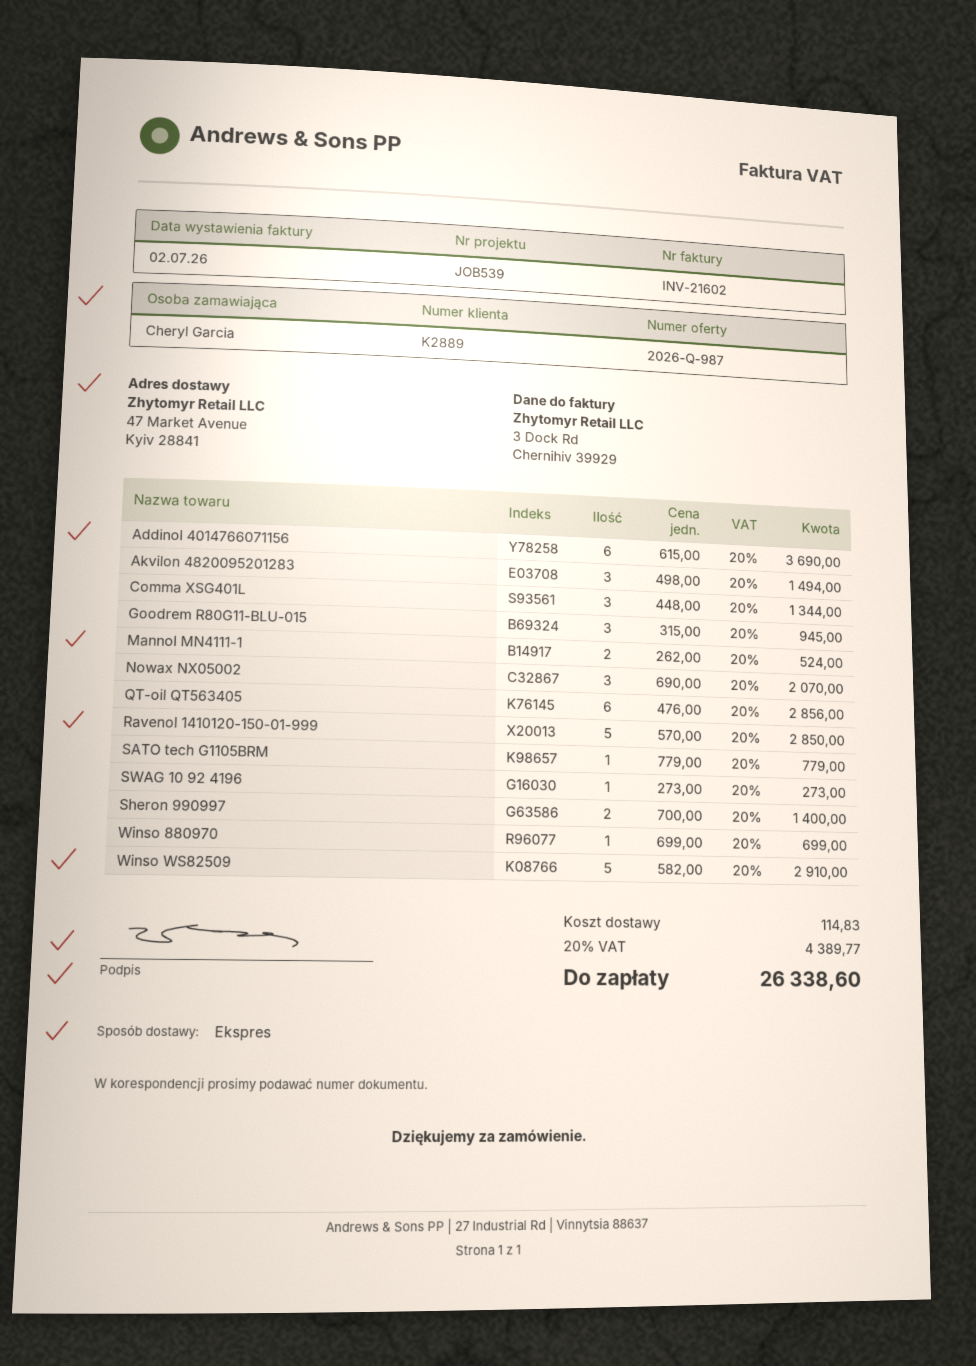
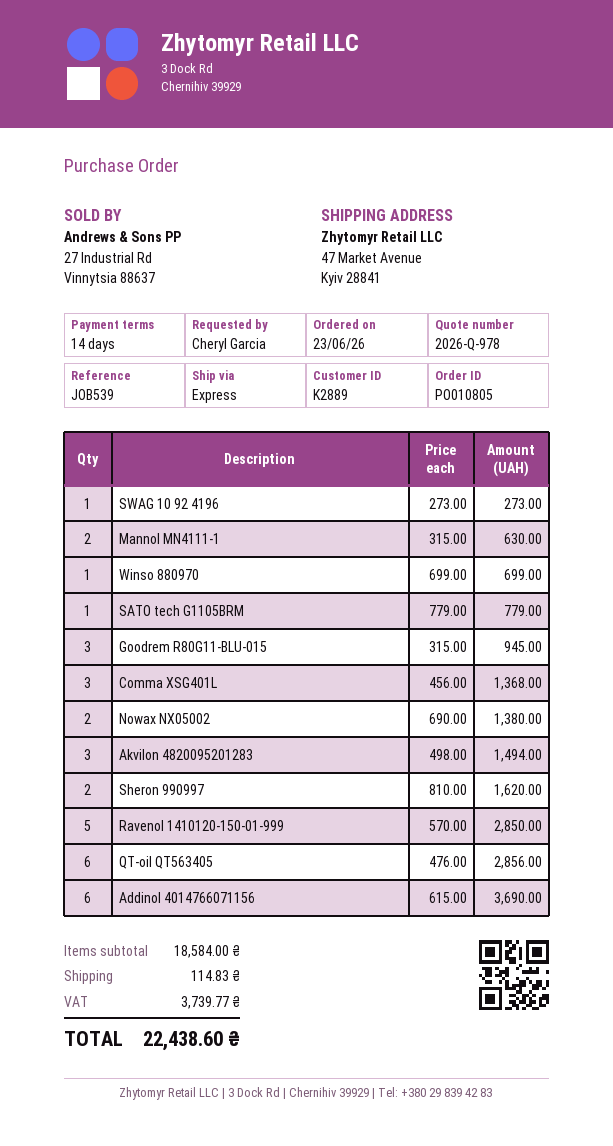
quote number: 2026-Q-987 -> 2026-Q-978
Comma XSG401L: 3 x 448.00 = 1344.00 -> 3 x 456.00 = 1368.00
Mannol MN4111-1: 2 x 262.00 = 524.00 -> 2 x 315.00 = 630.00
Nowax NX05002: 3 x 690.00 = 2070.00 -> 2 x 690.00 = 1380.00
Sheron 990997: 2 x 700.00 = 1400.00 -> 2 x 810.00 = 1620.00
Winso WS82509: 5 x 582.00 = 2910.00 -> none
tax: 4389.77 -> 3739.77
total: 26338.60 -> 22438.60

